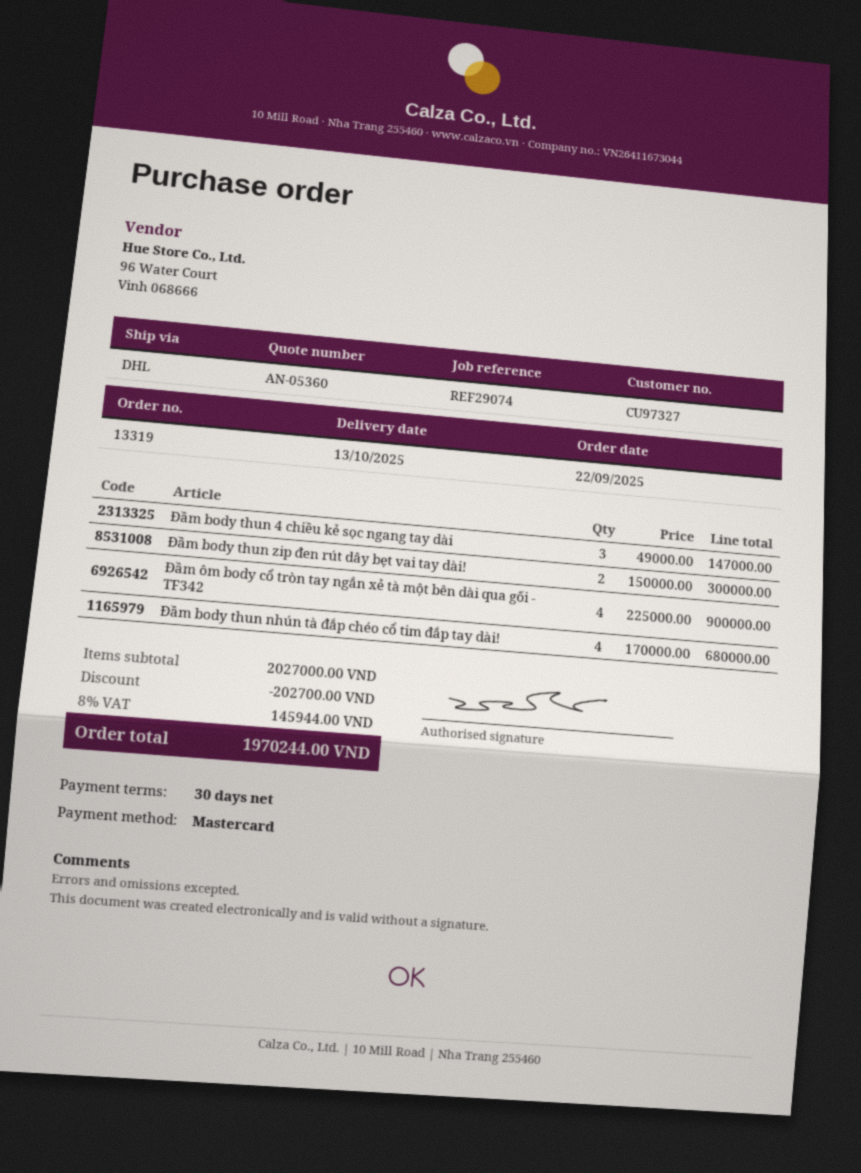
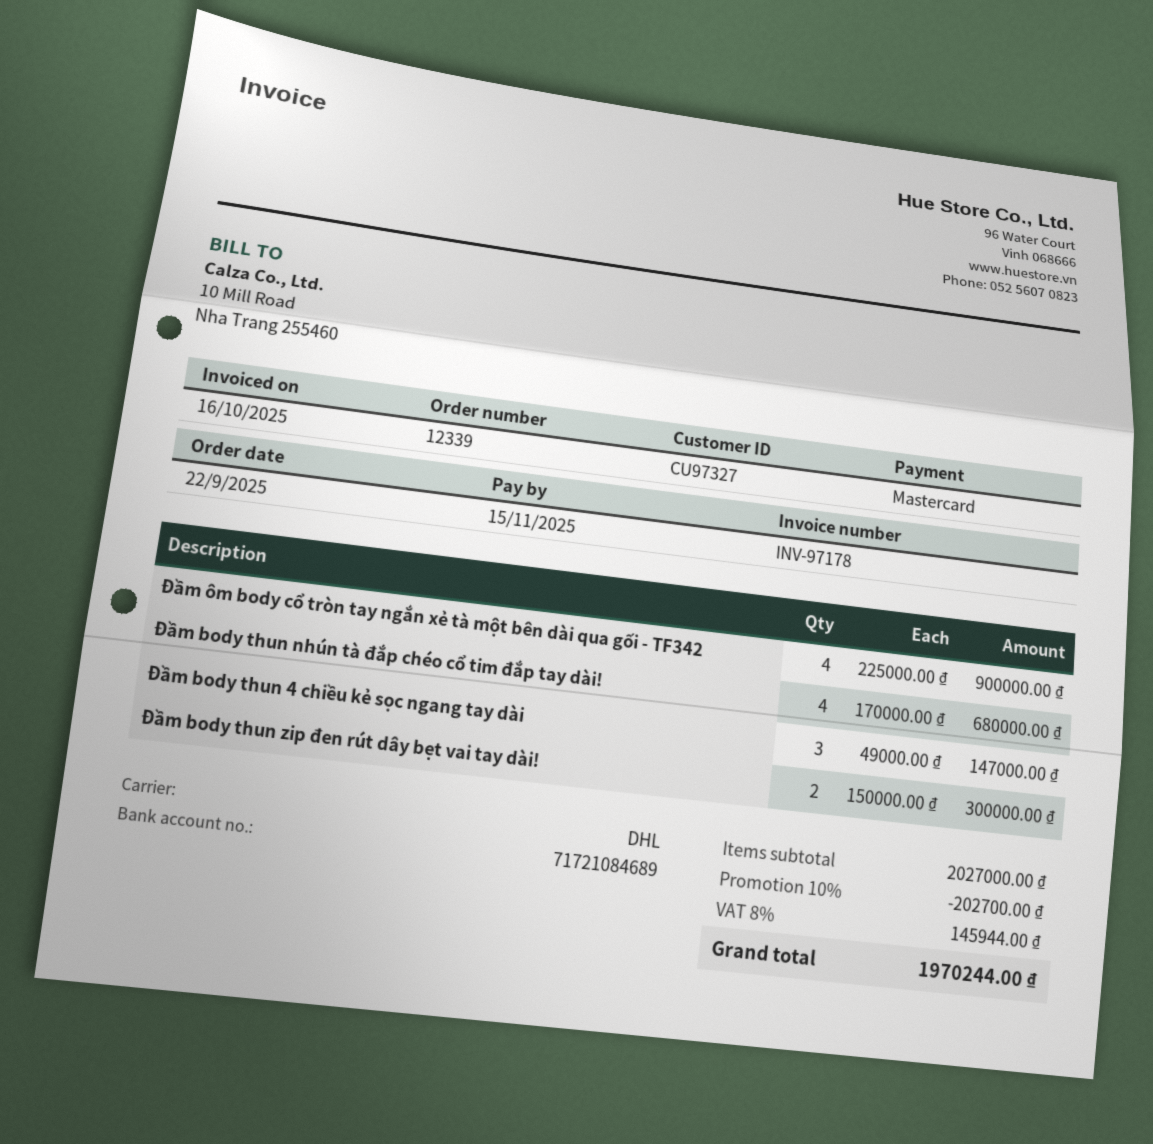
order number: 13319 -> 12339

